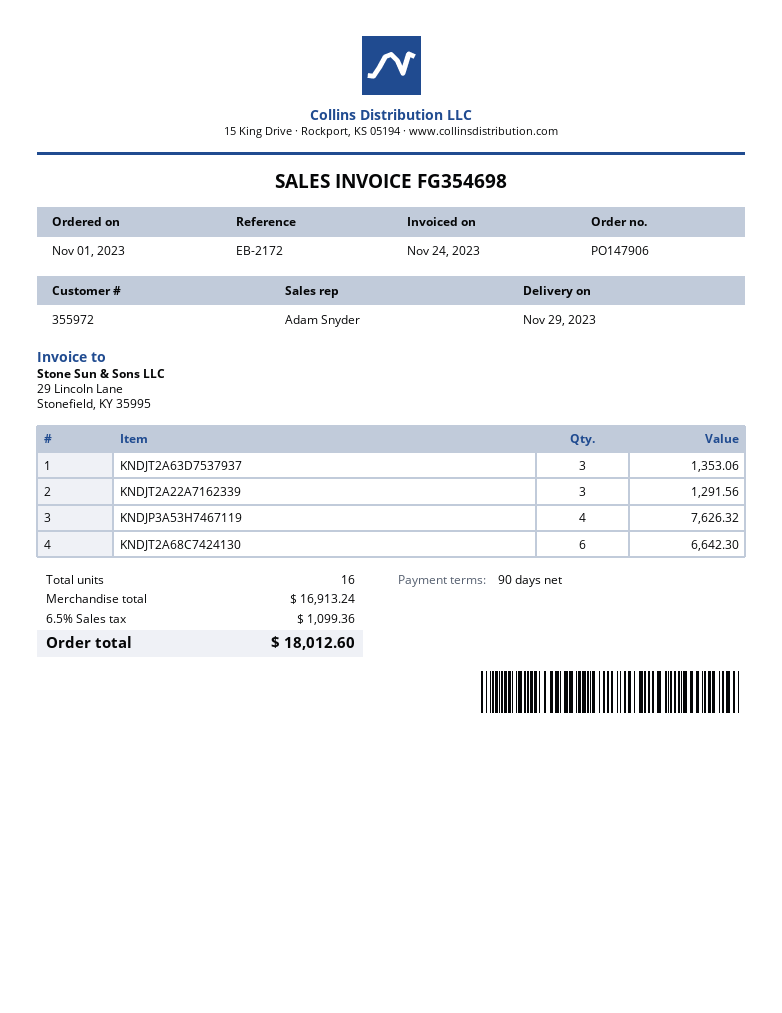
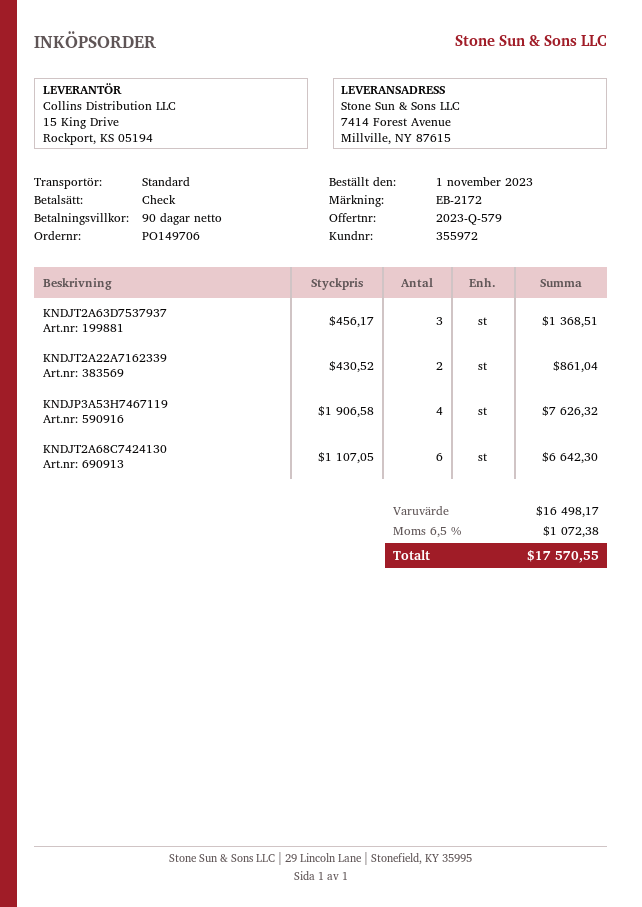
order number: PO147906 -> PO149706
KNDJT2A63D7537937: 3 for 1353.06 -> 3 for 1368.51
KNDJT2A22A7162339: 3 for 1291.56 -> 2 for 861.04
subtotal: 16913.24 -> 16498.17
tax: 6.5% = 1099.36 -> 6.5% = 1072.38
total: 18012.60 -> 17570.55

